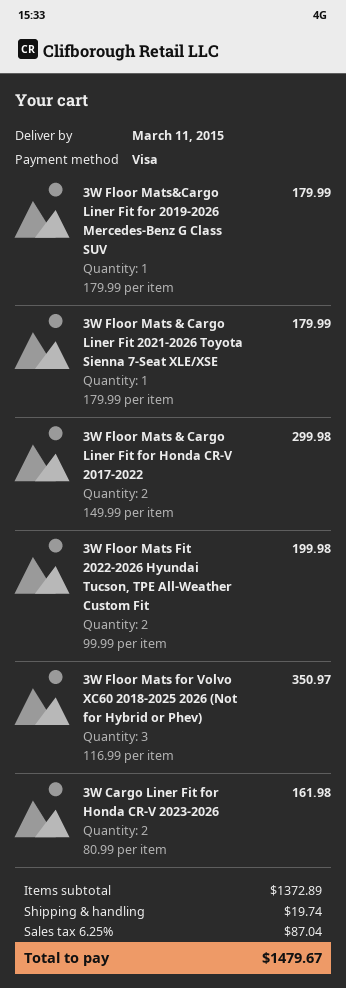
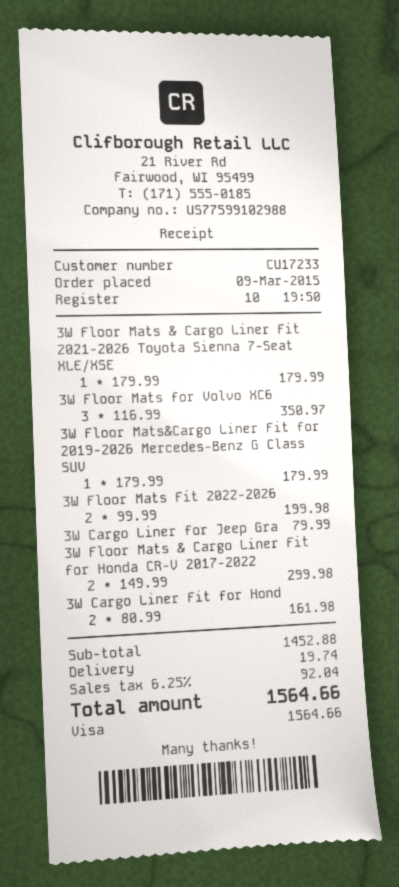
3W Cargo Liner for Jeep Gra: none -> 1 x 79.99 = 79.99
subtotal: 1372.89 -> 1452.88
tax: 6.25% = 87.04 -> 6.25% = 92.04
total: 1479.67 -> 1564.66

